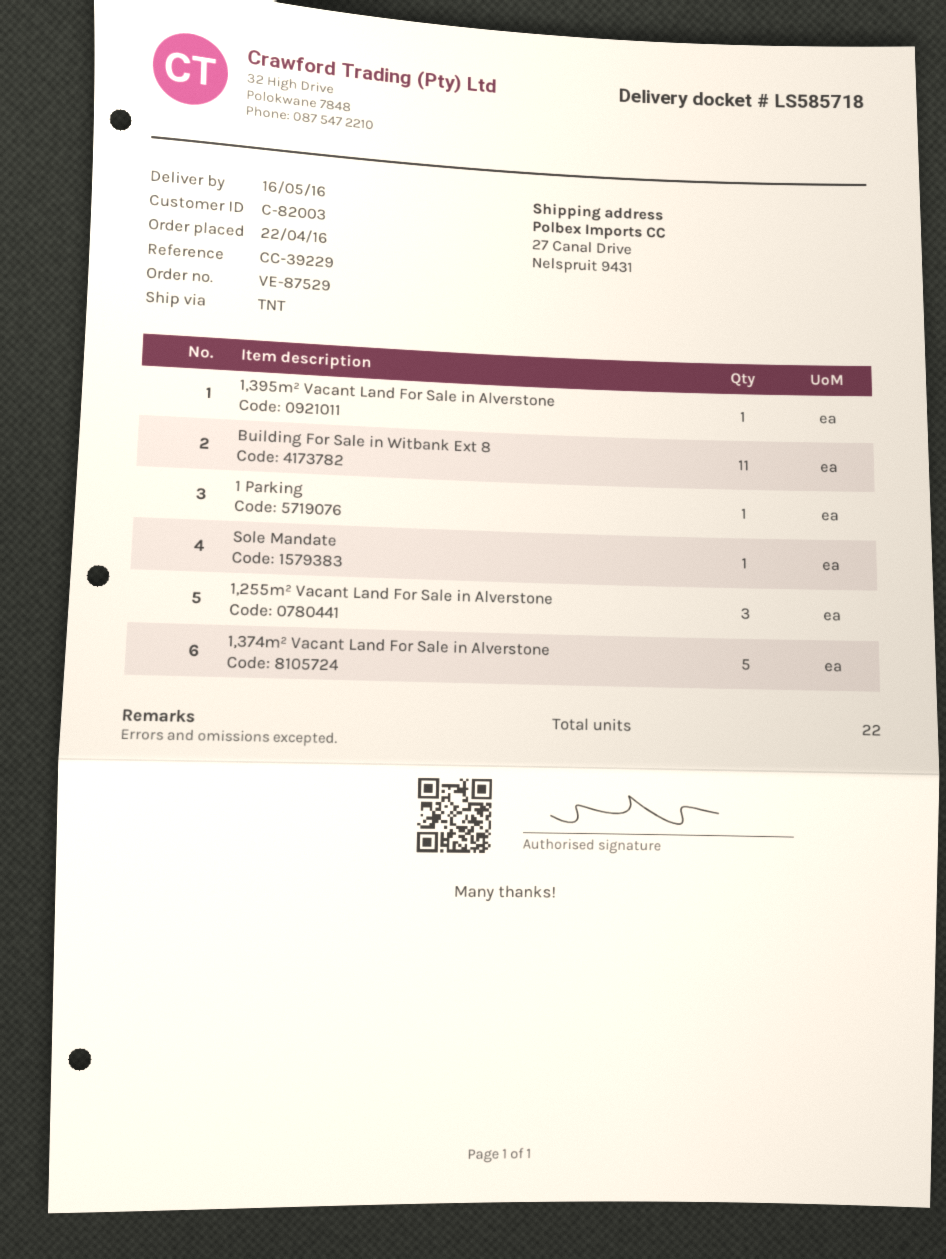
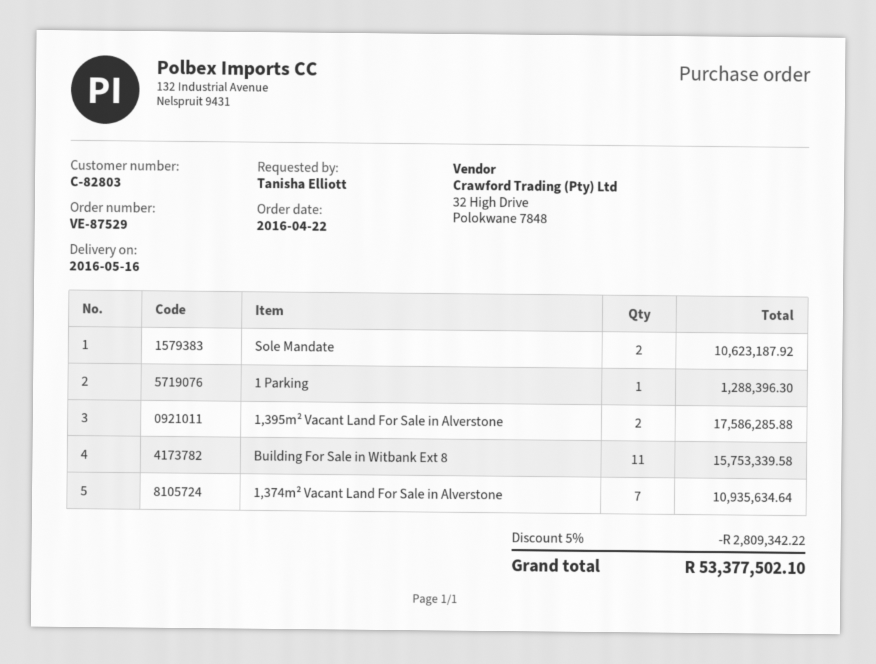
customer number: C-82003 -> C-82803
1,395m² Vacant Land For Sale in Alverstone: 1 -> 2
Sole Mandate: 1 -> 2
1,255m² Vacant Land For Sale in Alverstone: 3 -> none
1,374m² Vacant Land For Sale in Alverstone: 5 -> 7

